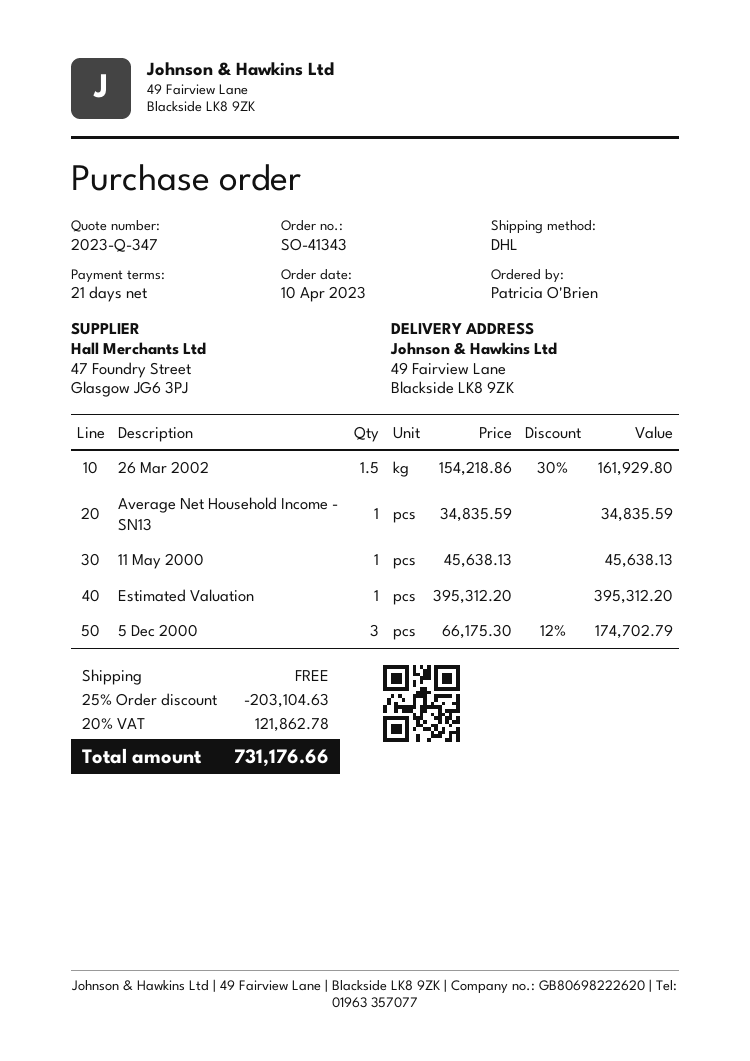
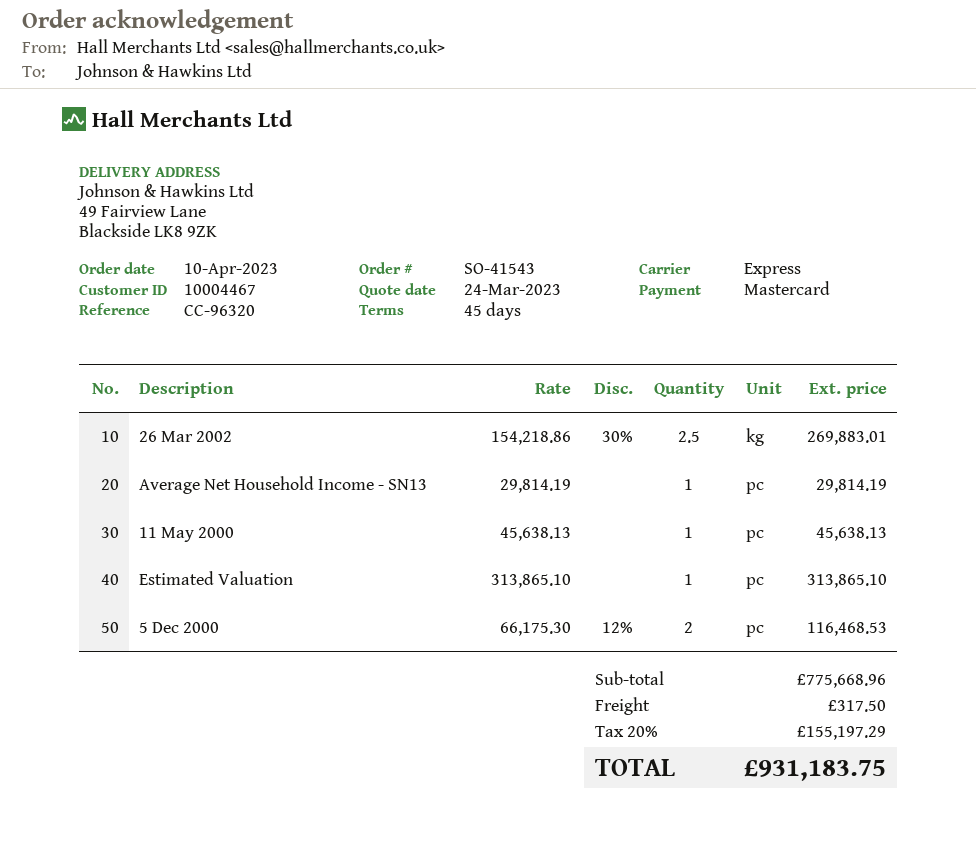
order number: SO-41343 -> SO-41543
payment terms: 21 days -> 45 days
shipping method: DHL -> express
26 Mar 2002: 1.5 x 154218.86 - 30% = 161929.80 -> 2.5 x 154218.86 - 30% = 269883.01
Average Net Household Income - SN13: 1 x 34835.59 = 34835.59 -> 1 x 29814.19 = 29814.19
Estimated Valuation: 1 x 395312.20 = 395312.20 -> 1 x 313865.10 = 313865.10
5 Dec 2000: 3 x 66175.30 - 12% = 174702.79 -> 2 x 66175.30 - 12% = 116468.53
discount: 25% = 203104.63 -> none
shipping: 0.00 -> 317.50
tax: 20% = 121862.78 -> 20% = 155197.29
total: 731176.66 -> 931183.75

